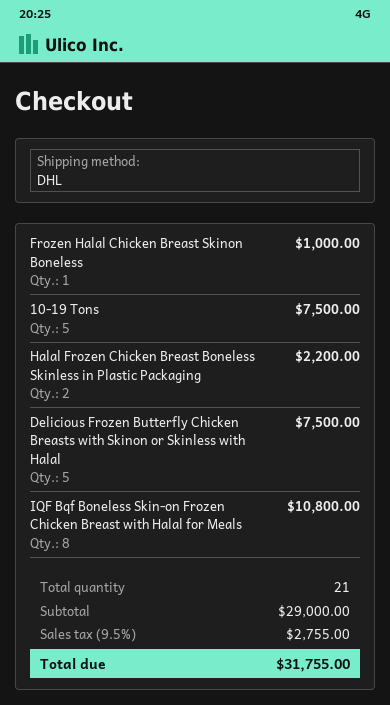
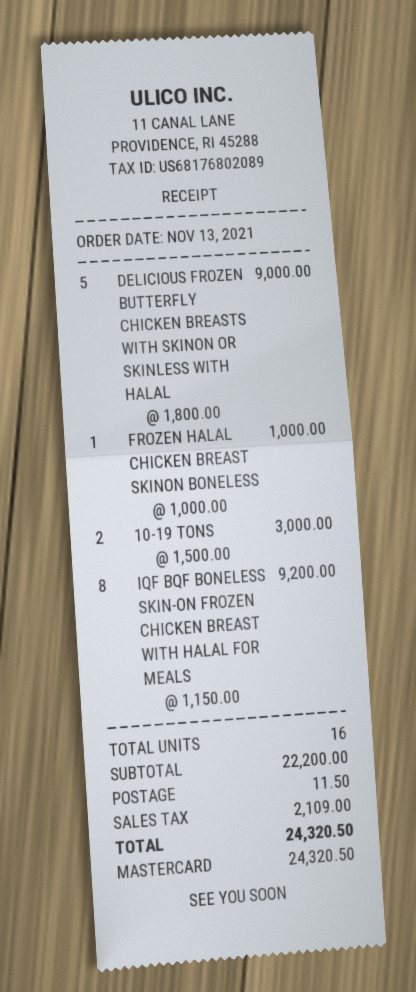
10-19 Tons: 5 for 7500.00 -> 2 for 3000.00
Halal Frozen Chicken Breast Boneless Skinless in Plastic Packaging: 2 for 2200.00 -> none
Delicious Frozen Butterfly Chicken Breasts with Skinon or Skinless with Halal: 5 for 7500.00 -> 5 for 9000.00
IQF Bqf Boneless Skin-on Frozen Chicken Breast with Halal for Meals: 8 for 10800.00 -> 8 for 9200.00
total quantity: 21 -> 16
subtotal: 29000.00 -> 22200.00
shipping: none -> 11.50
tax: 2755.00 -> 2109.00
total: 31755.00 -> 24320.50

